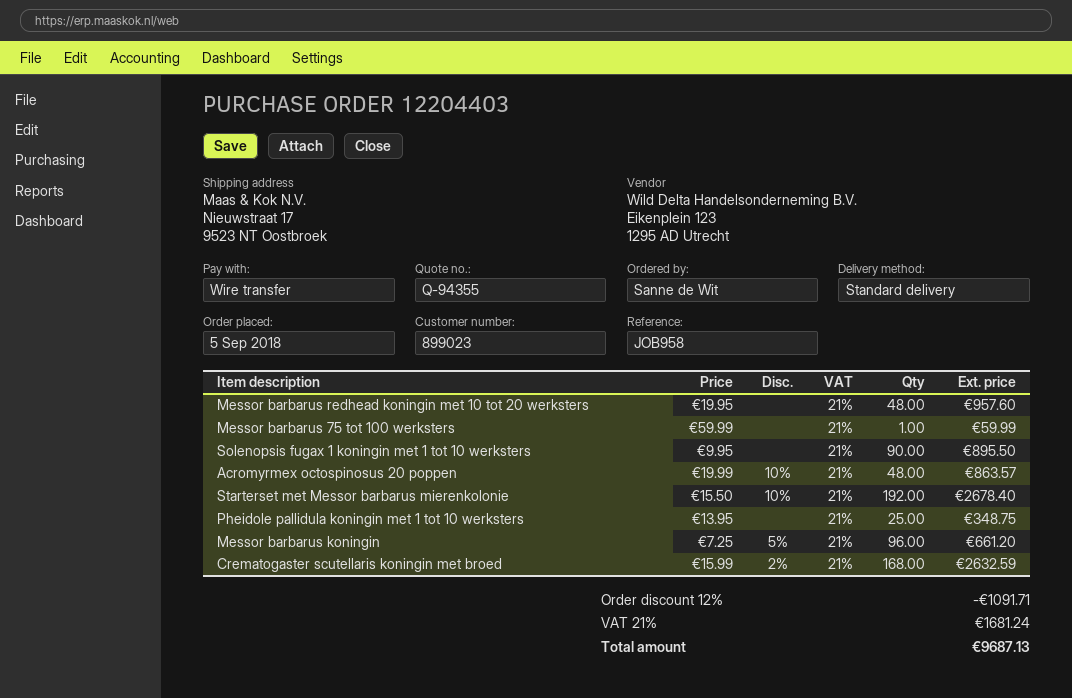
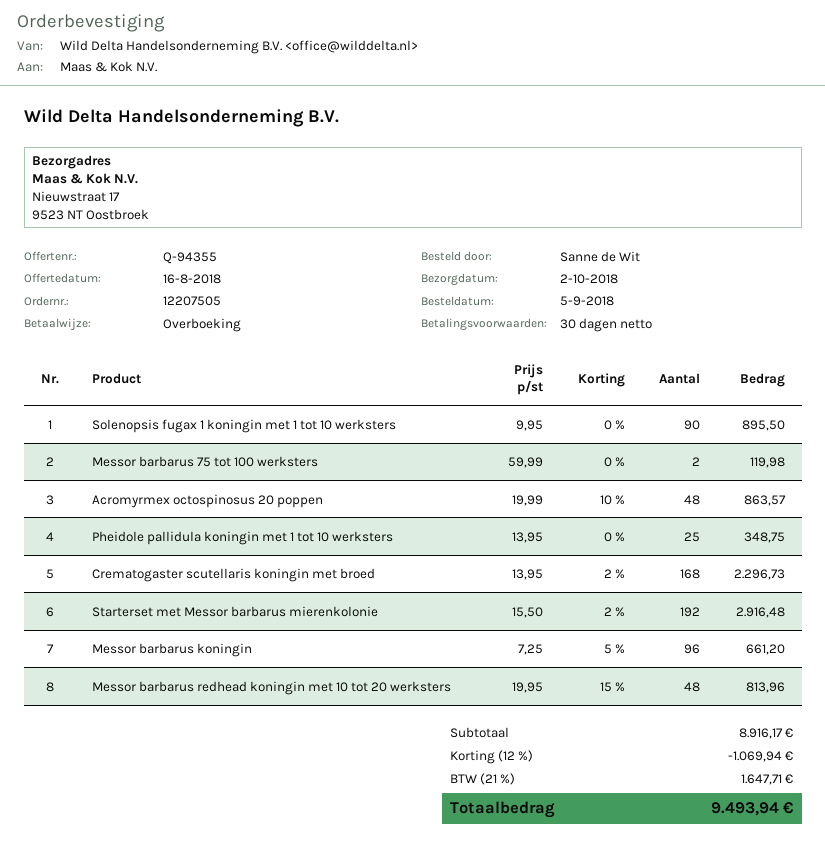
order number: 12204403 -> 12207505
Messor barbarus redhead koningin met 10 tot 20 werksters: 48 x 19.95 = 957.60 -> 48 x 19.95 - 15% = 813.96
Messor barbarus 75 tot 100 werksters: 1 x 59.99 = 59.99 -> 2 x 59.99 = 119.98
Starterset met Messor barbarus mierenkolonie: 192 x 15.50 - 10% = 2678.40 -> 192 x 15.50 - 2% = 2916.48
Crematogaster scutellaris koningin met broed: 168 x 15.99 - 2% = 2632.59 -> 168 x 13.95 - 2% = 2296.73
discount: 12% = 1091.71 -> 12% = 1069.94
tax: 21% = 1681.24 -> 21% = 1647.71
total: 9687.13 -> 9493.94

